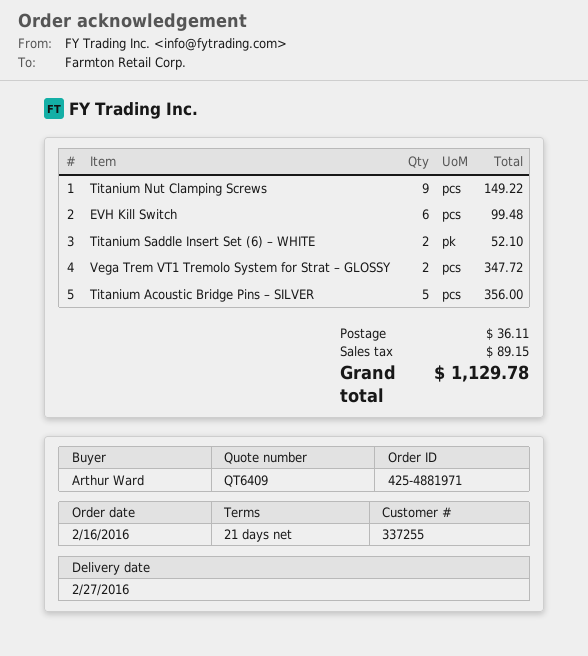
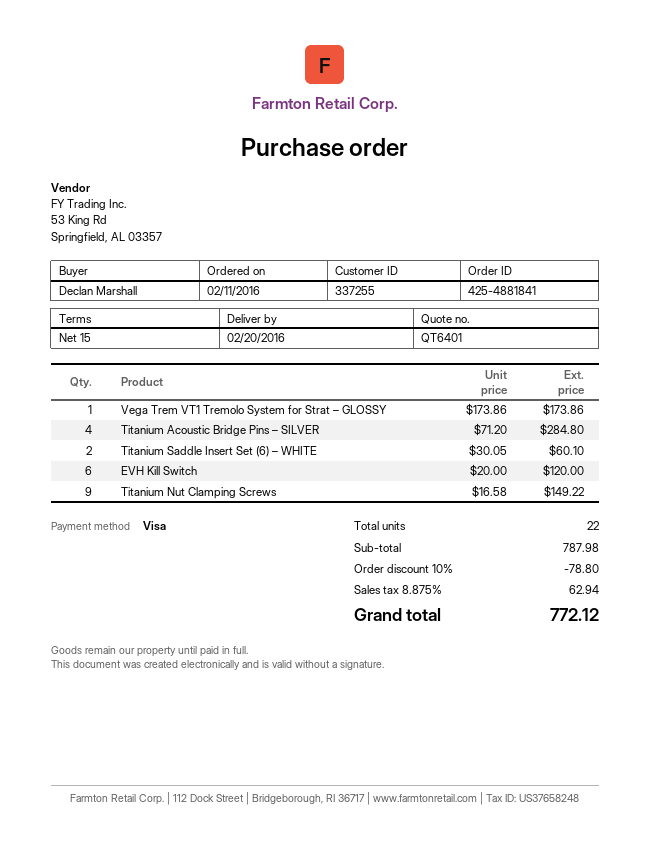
quote number: QT6409 -> QT6401
order number: 425-4881971 -> 425-4881841
order date: 2016-02-16 -> 2016-02-11
delivery date: 2016-02-27 -> 2016-02-20
payment terms: 21 days -> 15 days
ordered by: Arthur Ward -> Declan Marshall
EVH Kill Switch: 6 for 99.48 -> 6 for 120.00
Titanium Saddle Insert Set (6) – WHITE: 2 for 52.10 -> 2 for 60.10
Vega Trem VT1 Tremolo System for Strat – GLOSSY: 2 for 347.72 -> 1 for 173.86
Titanium Acoustic Bridge Pins – SILVER: 5 for 356.00 -> 4 for 284.80
discount: none -> 10% = 78.80
shipping: 36.11 -> none
tax: 89.15 -> 62.94
total: 1129.78 -> 772.12

